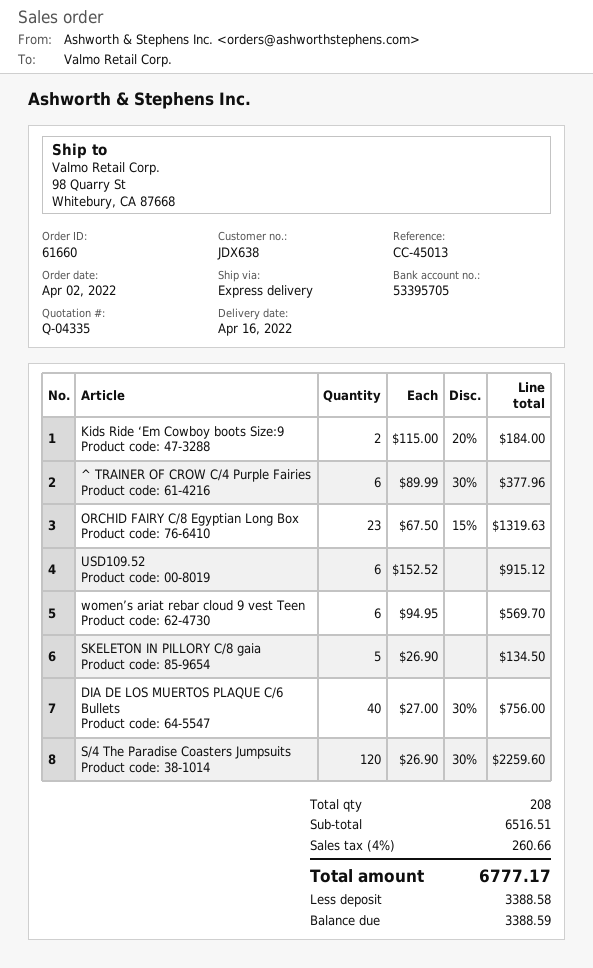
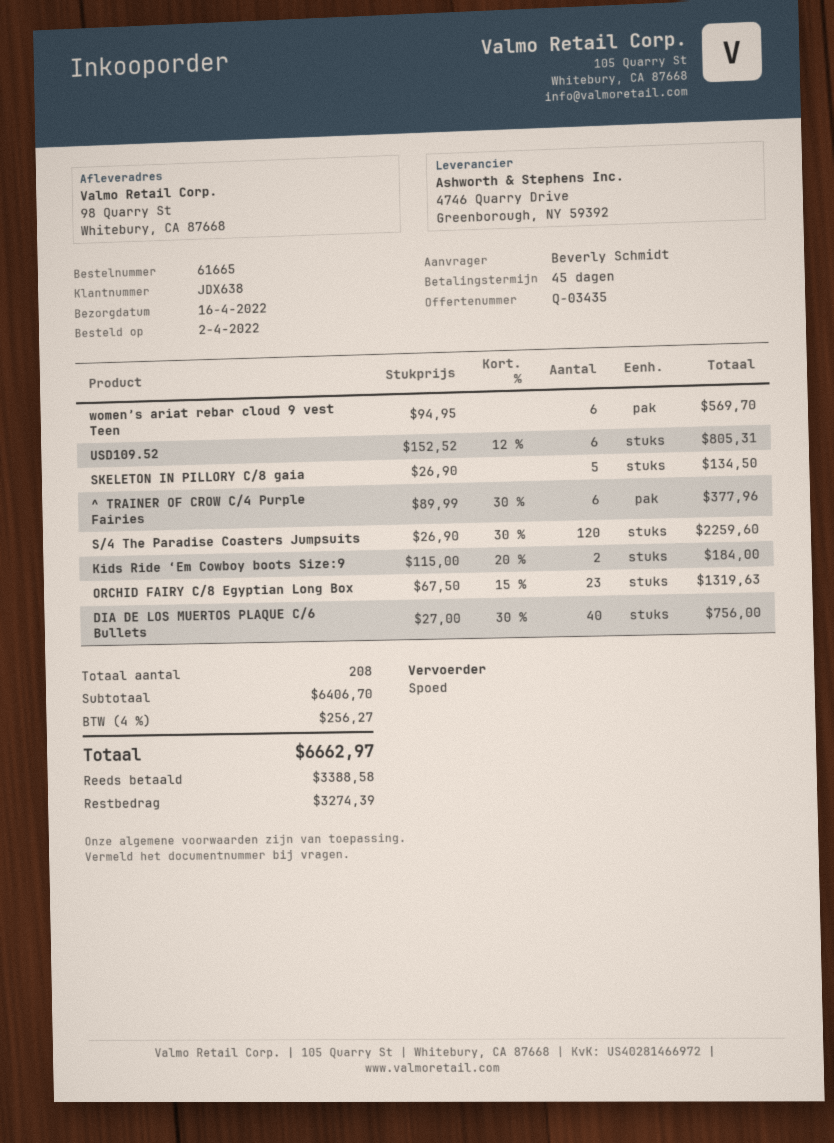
quote number: Q-04335 -> Q-03435
order number: 61660 -> 61665
USD109.52: 6 x 152.52 = 915.12 -> 6 x 152.52 - 12% = 805.31
subtotal: 6516.51 -> 6406.70
tax: 4% = 260.66 -> 4% = 256.27
total: 6777.17 -> 6662.97
balance: 3388.59 -> 3274.39

